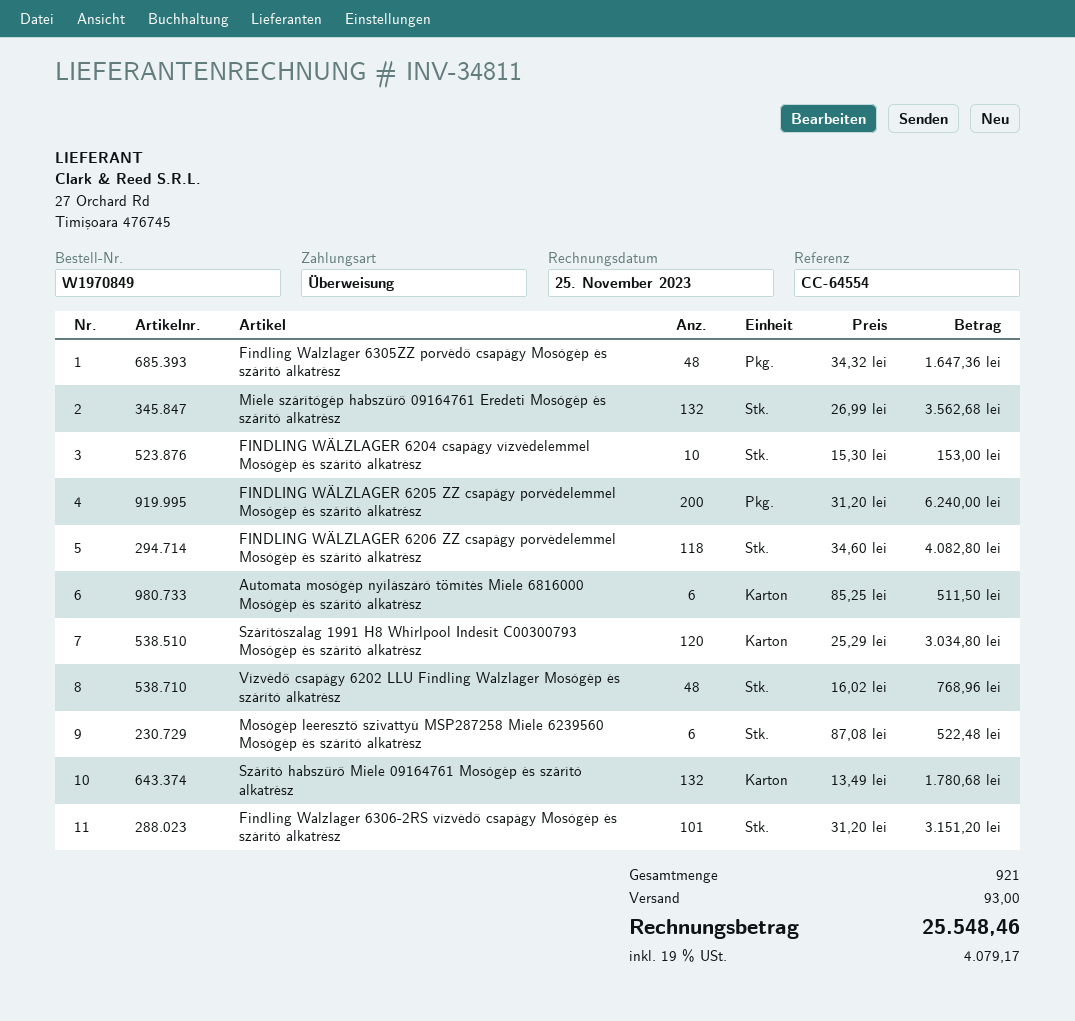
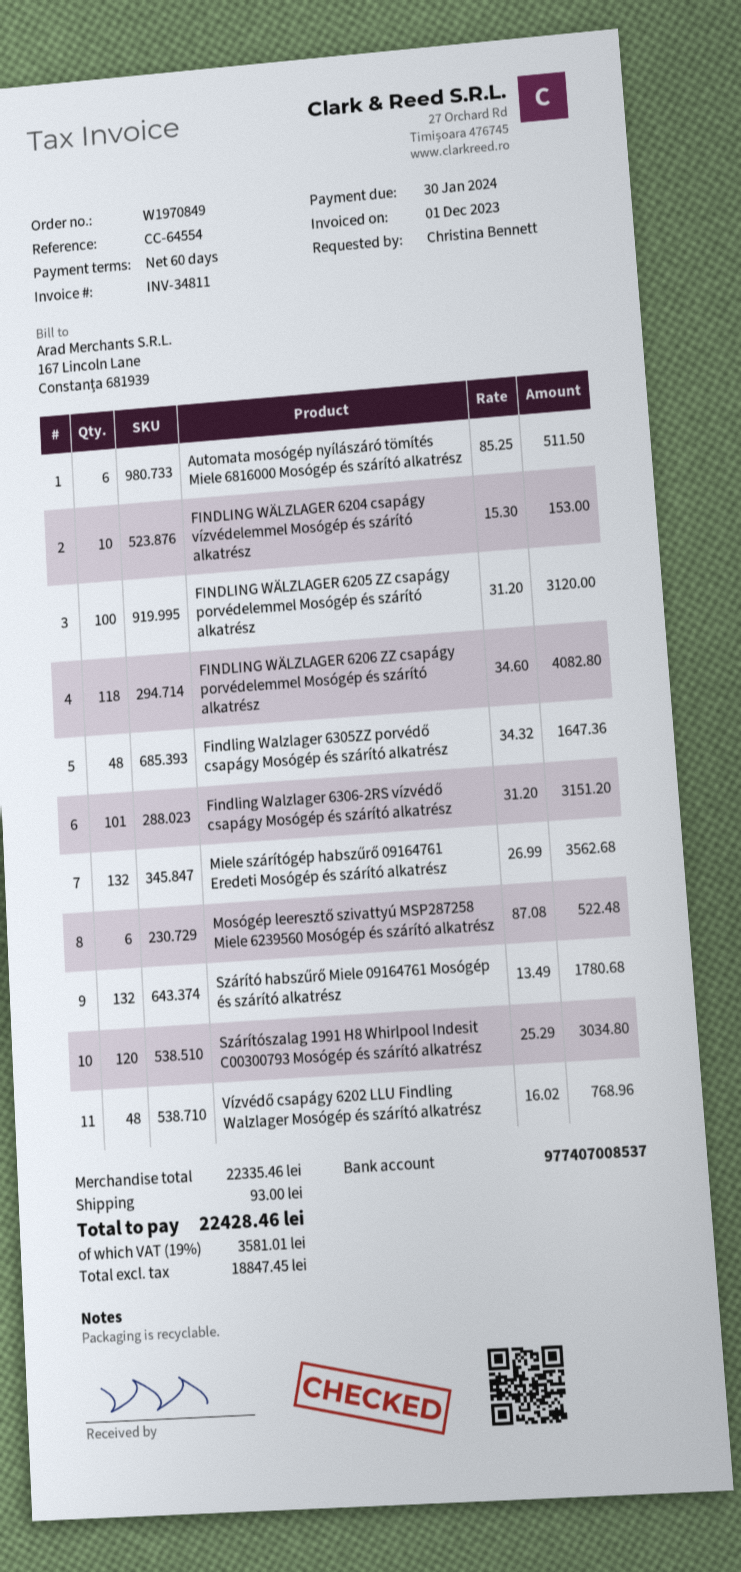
invoice date: 2023-11-25 -> 2023-12-01
FINDLING WÄLZLAGER 6205 ZZ csapágy porvédelemmel Mosógép és szárító alkatrész: 200 x 31.20 = 6240.00 -> 100 x 31.20 = 3120.00
tax: 19% = 4079.17 -> 19% = 3581.01
total: 25548.46 -> 22428.46

